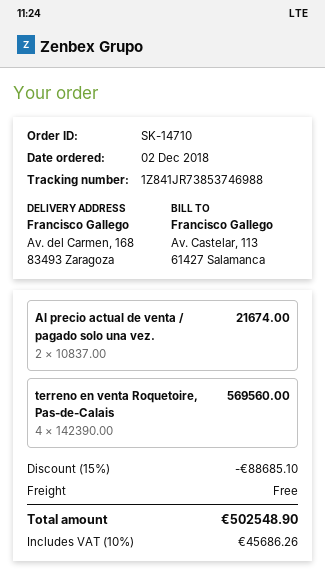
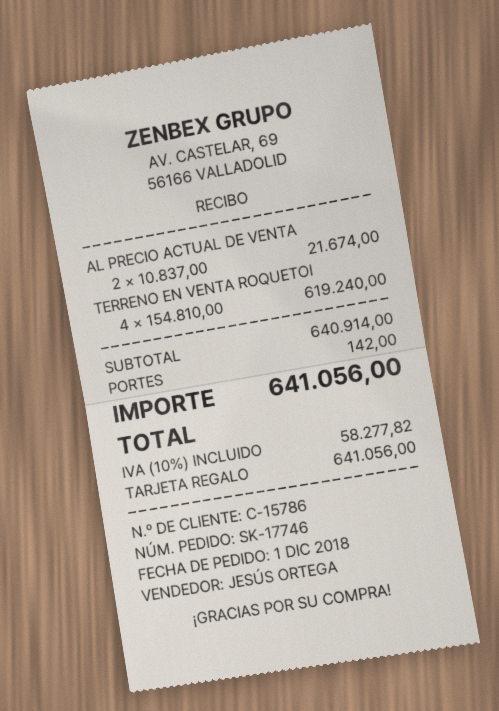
order number: SK-14710 -> SK-17746
order date: 2018-12-02 -> 2018-12-01
terreno en venta Roquetoire, Pas-de-Calais: 4 x 142390.00 = 569560.00 -> 4 x 154810.00 = 619240.00
discount: 15% = 88685.10 -> none
shipping: 0.00 -> 142.00
tax: 10% = 45686.26 -> 10% = 58277.82
total: 502548.90 -> 641056.00

